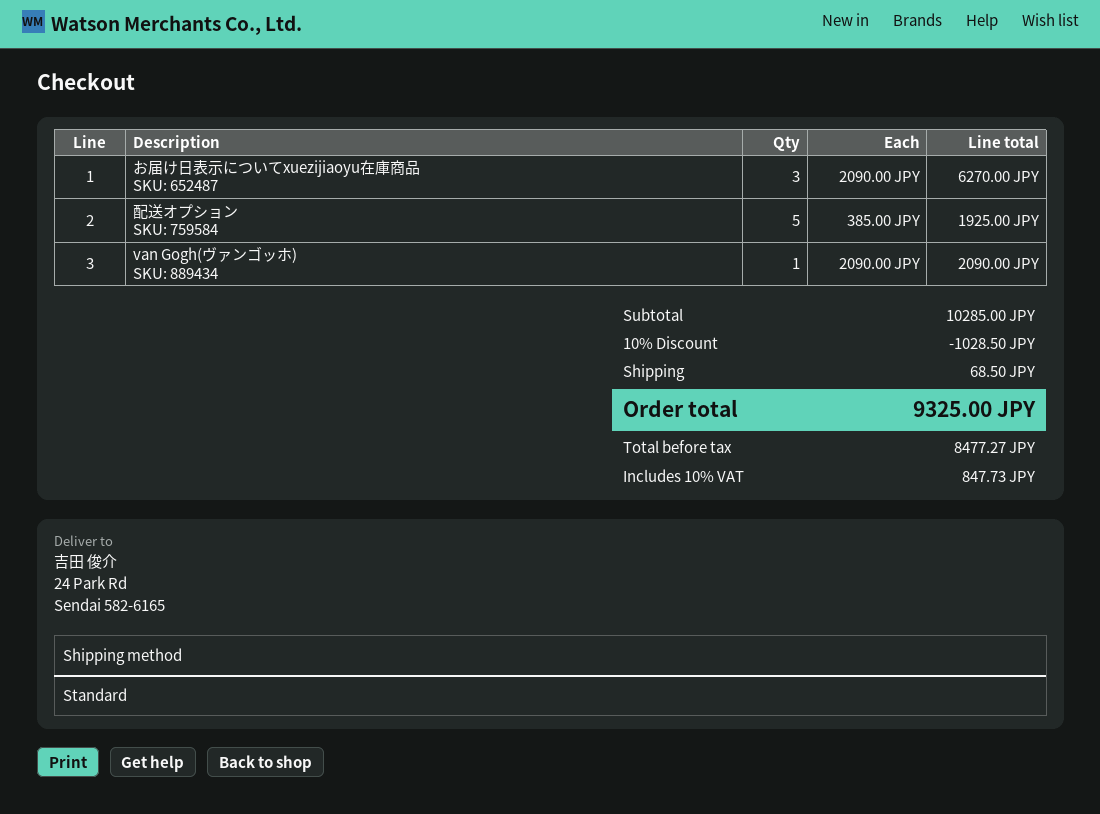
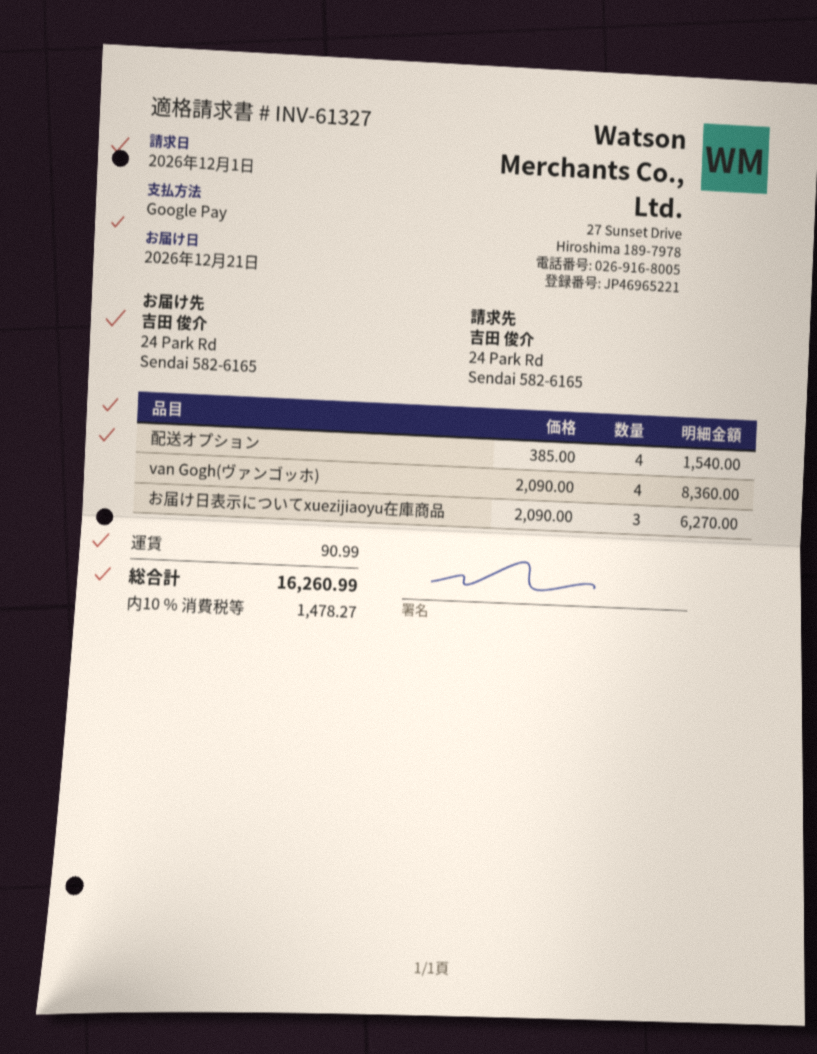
配送オプション: 5 x 385.00 = 1925.00 -> 4 x 385.00 = 1540.00
van Gogh(ヴァンゴッホ): 1 x 2090.00 = 2090.00 -> 4 x 2090.00 = 8360.00
discount: 10% = 1028.50 -> none
shipping: 68.50 -> 90.99
tax: 10% = 847.73 -> 10% = 1478.27
total: 9325.00 -> 16260.99

